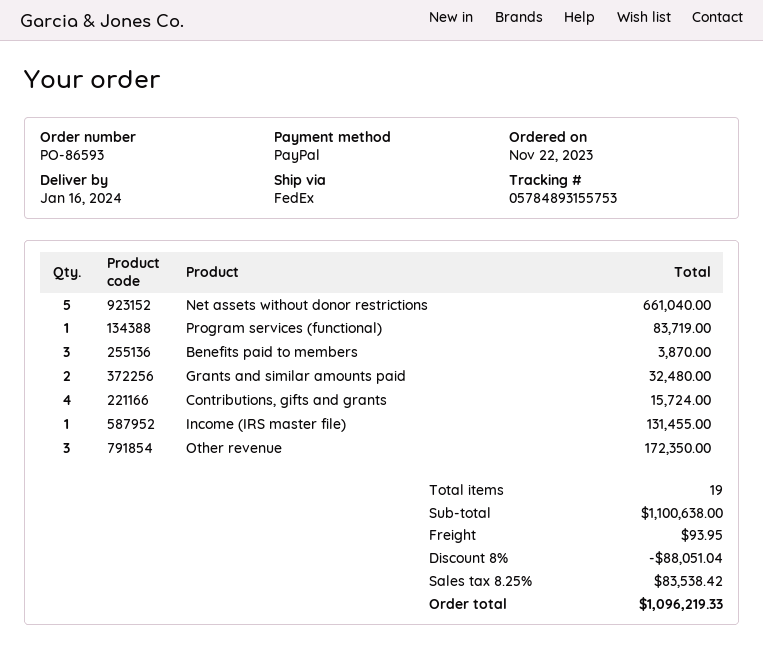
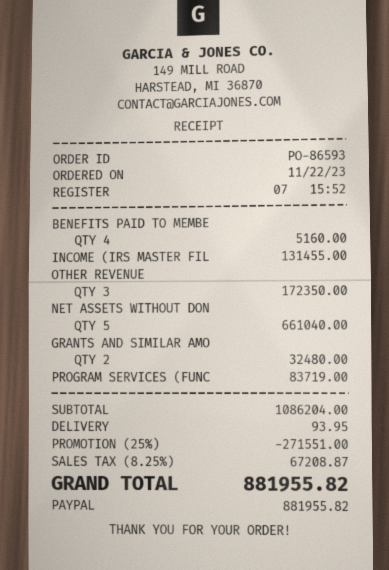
Benefits paid to members: 3 for 3870.00 -> 4 for 5160.00
Contributions, gifts and grants: 4 for 15724.00 -> none
subtotal: 1100638.00 -> 1086204.00
discount: 8% = 88051.04 -> 25% = 271551.00
tax: 8.25% = 83538.42 -> 8.25% = 67208.87
total: 1096219.33 -> 881955.82

